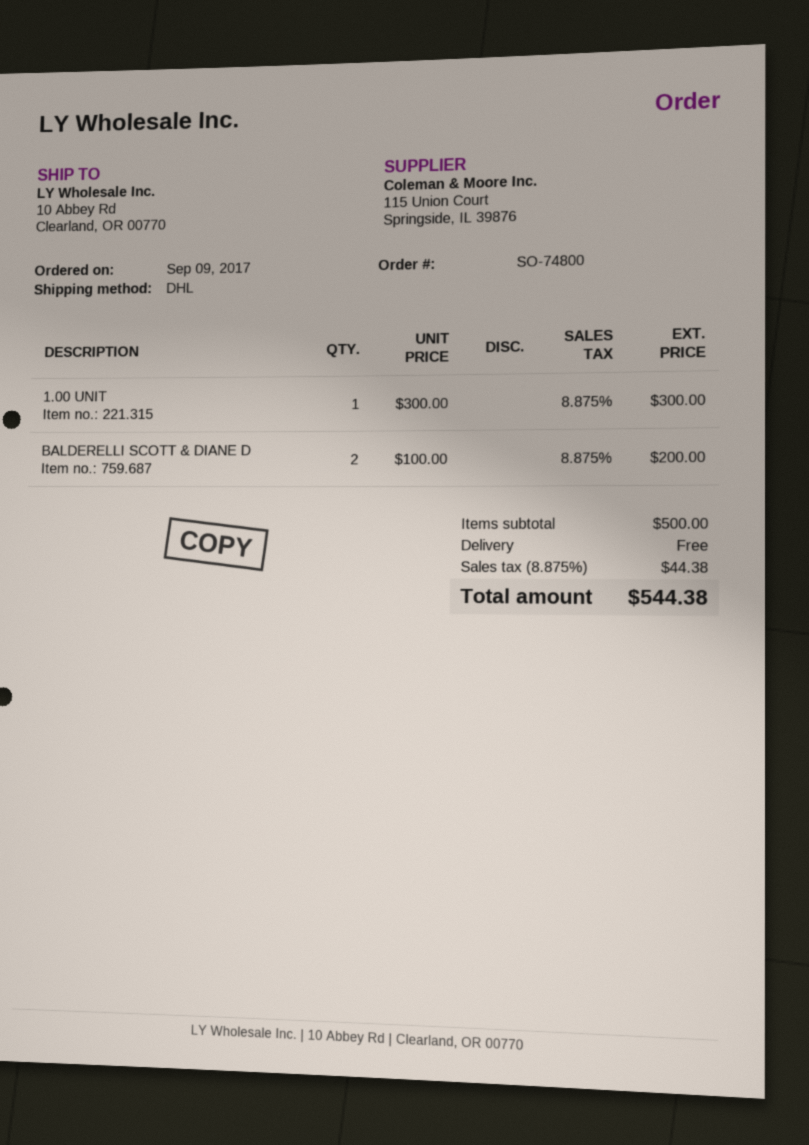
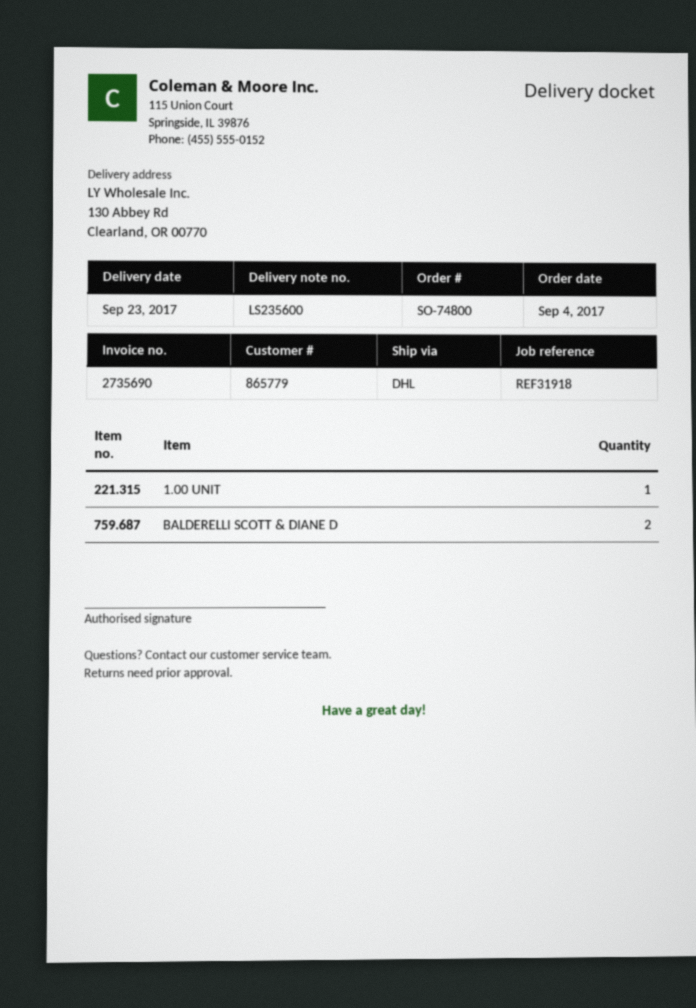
order date: 2017-09-09 -> 2017-09-04
ship to: 10 Abbey Rd, Clearland, OR 00770 -> 130 Abbey Rd, Clearland, OR 00770

